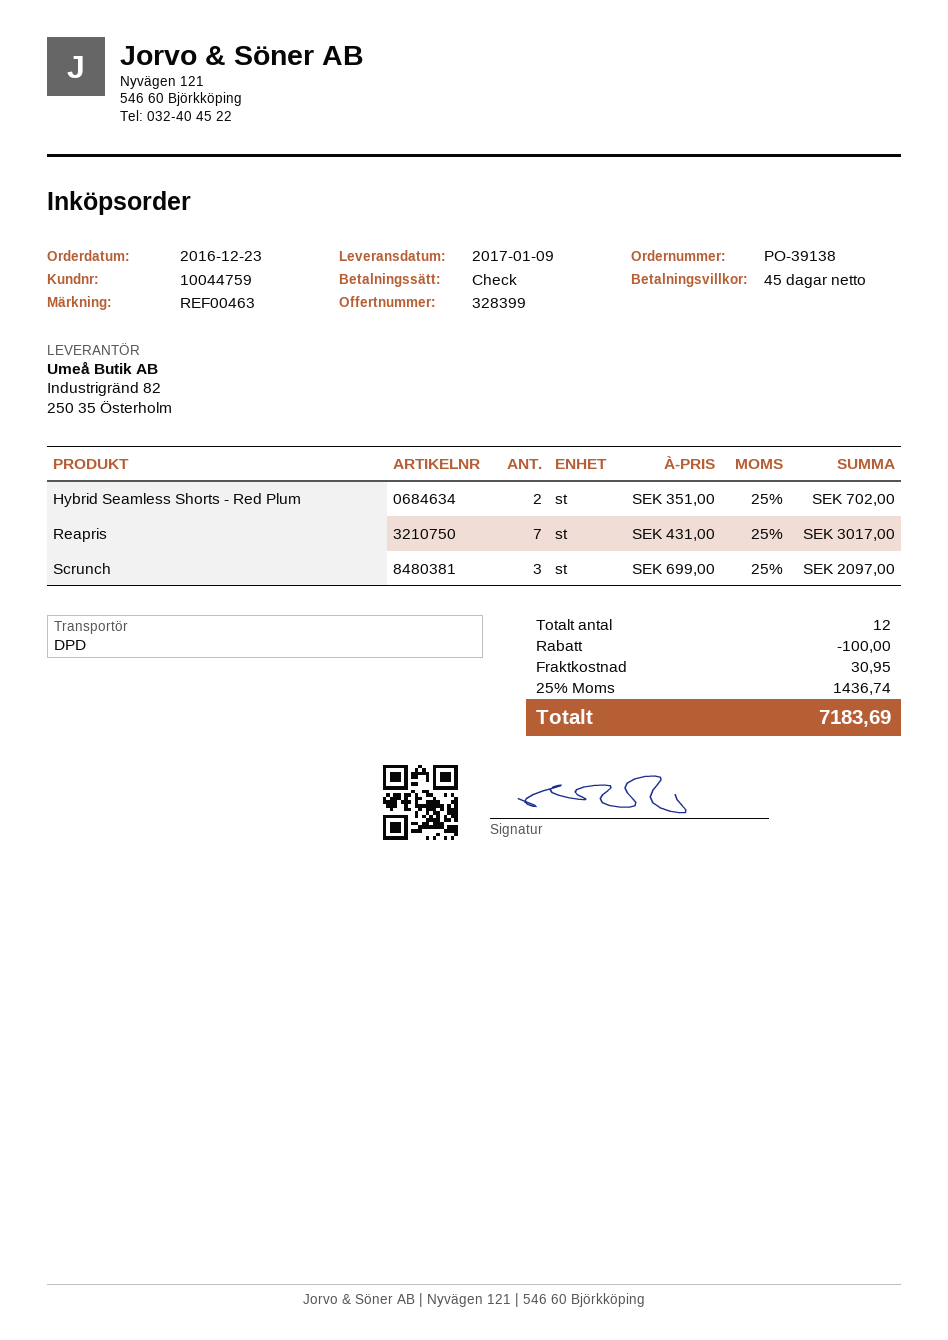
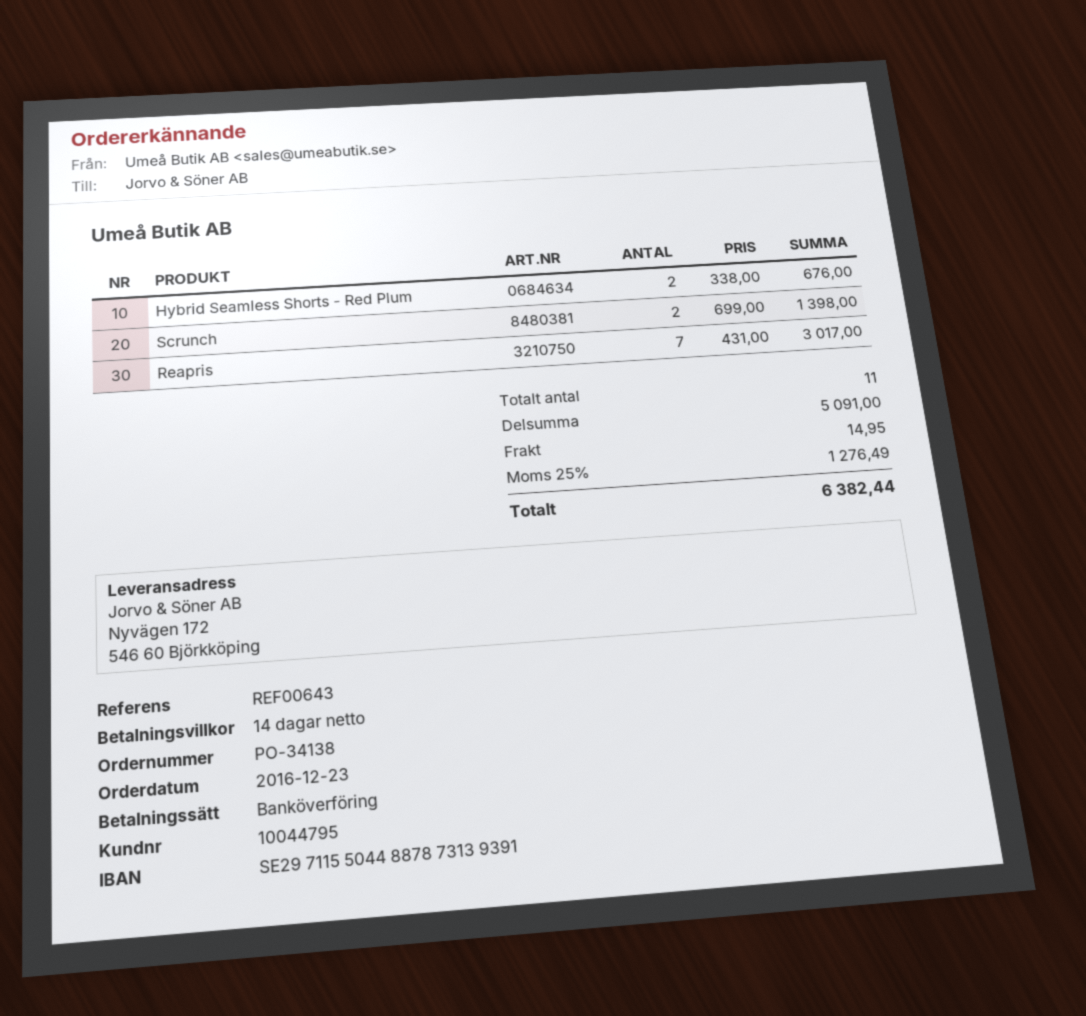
order number: PO-39138 -> PO-34138
payment terms: 45 days -> 14 days
customer number: 10044759 -> 10044795
reference: REF00463 -> REF00643
payment method: cheque -> bank transfer
Hybrid Seamless Shorts - Red Plum: 2 x 351.00 = 702.00 -> 2 x 338.00 = 676.00
Scrunch: 3 x 699.00 = 2097.00 -> 2 x 699.00 = 1398.00
total quantity: 12 -> 11
discount: 100.00 -> none
shipping: 30.95 -> 14.95
tax: 25% = 1436.74 -> 25% = 1276.49
total: 7183.69 -> 6382.44

